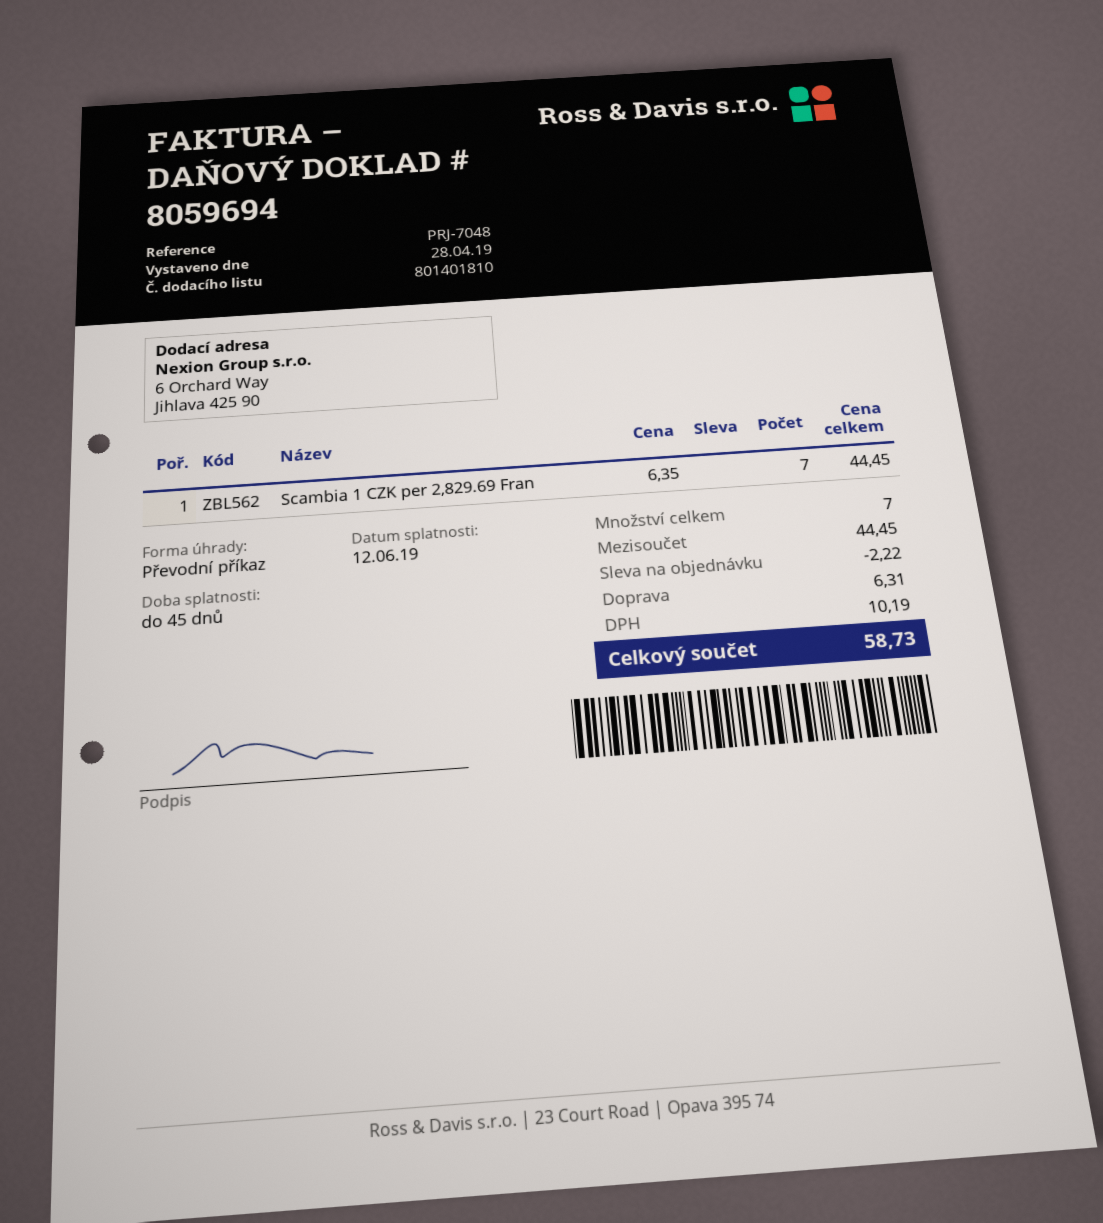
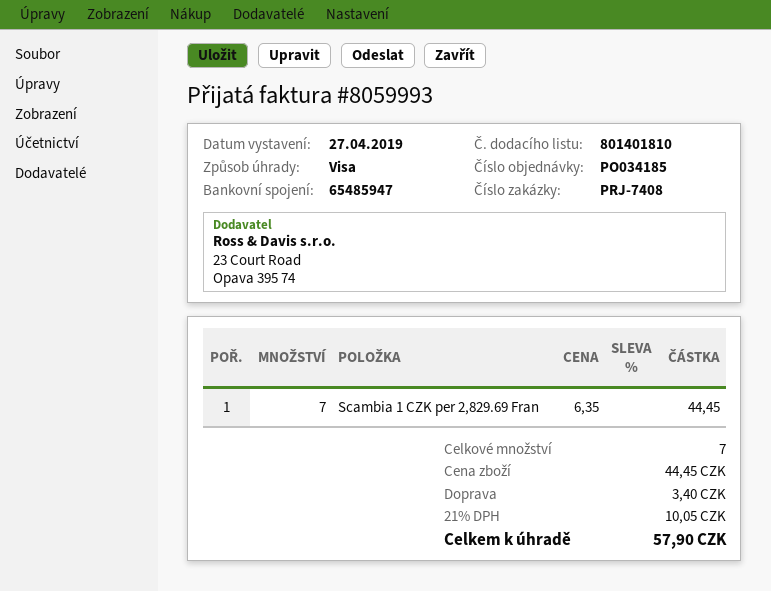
invoice number: 8059694 -> 8059993
invoice date: 2019-04-28 -> 2019-04-27
reference: PRJ-7048 -> PRJ-7408
payment method: bank transfer -> Visa
discount: 2.22 -> none
shipping: 6.31 -> 3.40
tax: 10.19 -> 10.05
total: 58.73 -> 57.90

